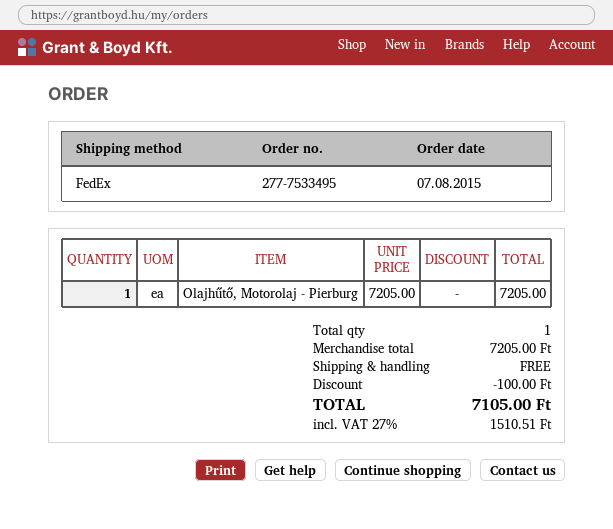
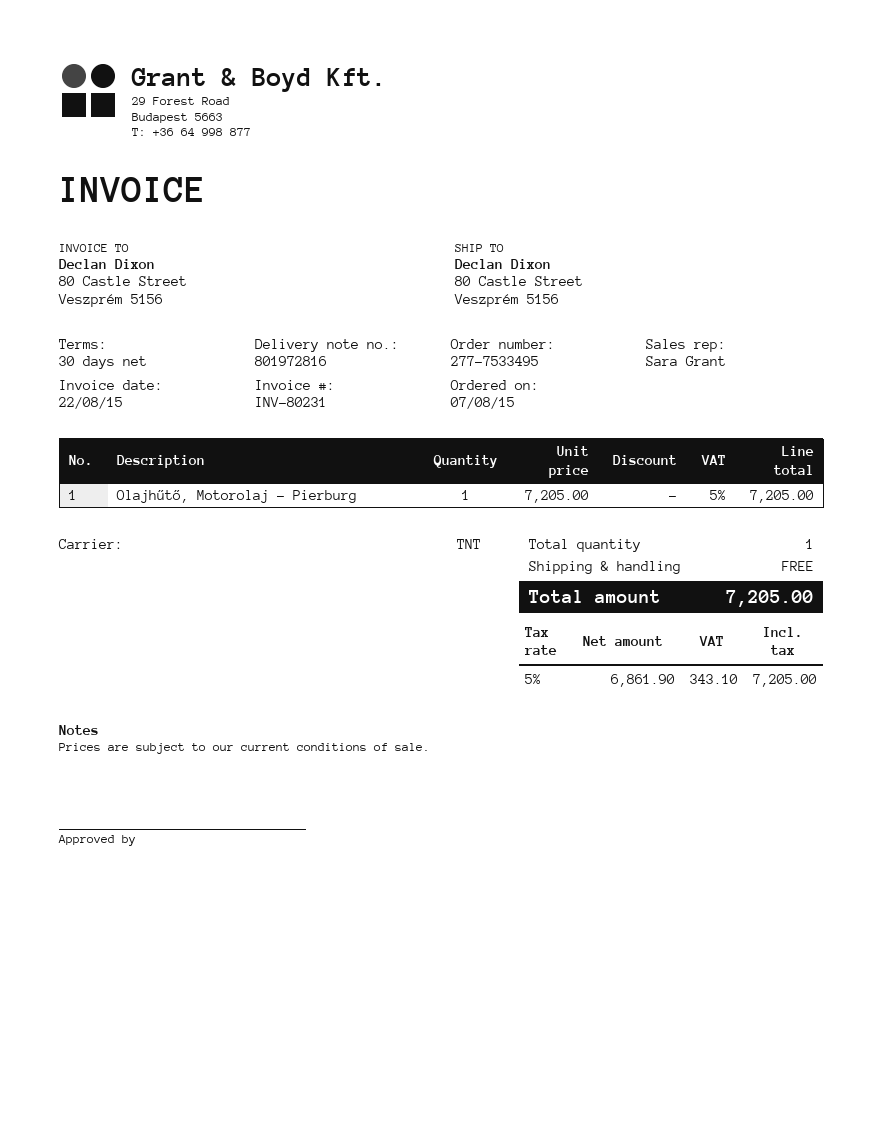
shipping method: FedEx -> TNT
discount: 100.00 -> none
tax: 27% = 1510.51 -> 5% = 343.10
total: 7105.00 -> 7205.00

